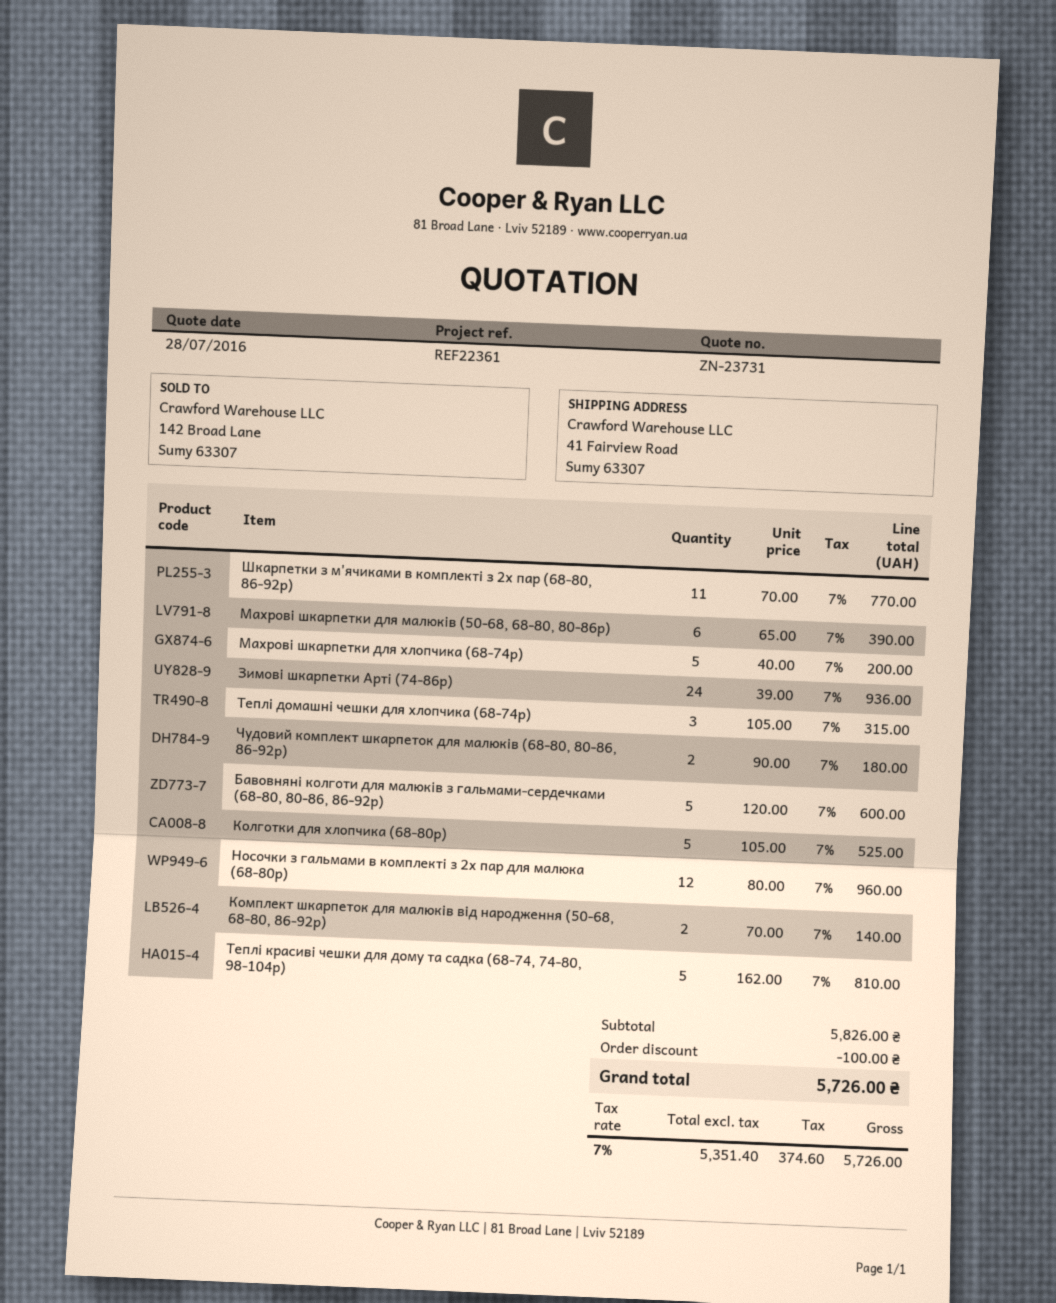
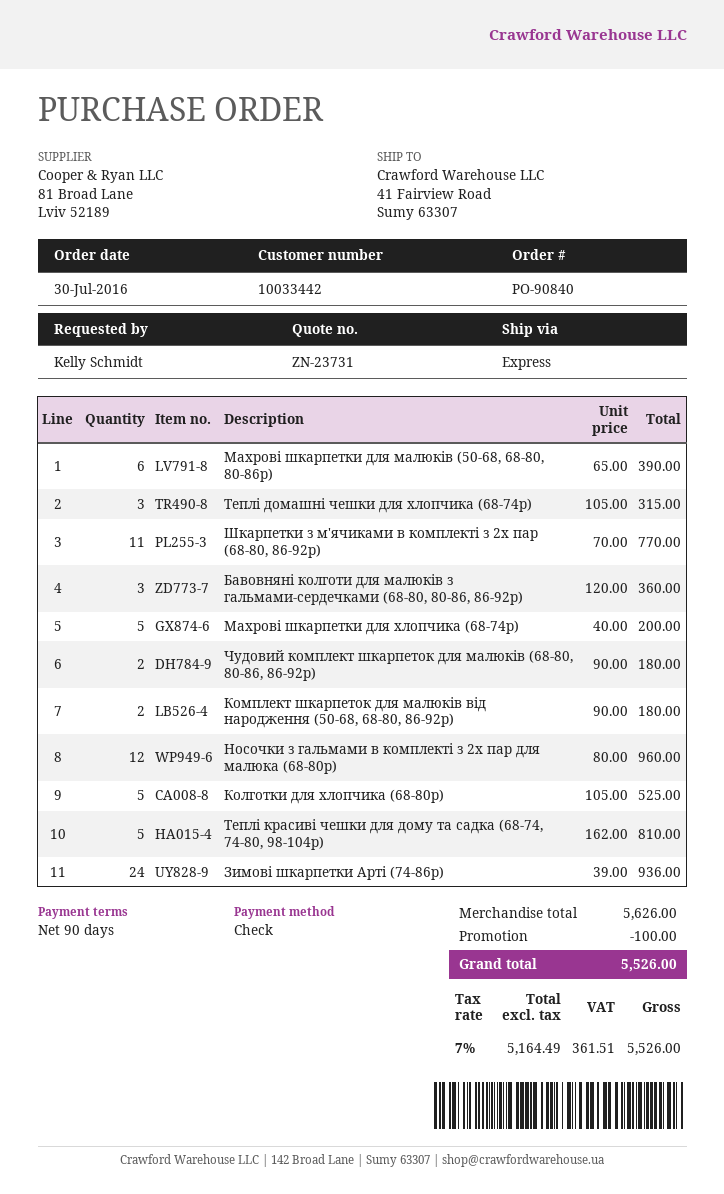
Бавовняні колготи для малюків з гальмами-сердечками (68-80, 80-86, 86-92р): 5 x 120.00 = 600.00 -> 3 x 120.00 = 360.00
Комплект шкарпеток для малюків від народження (50-68, 68-80, 86-92р): 2 x 70.00 = 140.00 -> 2 x 90.00 = 180.00
subtotal: 5826.00 -> 5626.00
net: 5351.40 -> 5164.49
tax: 7% = 374.60 -> 7% = 361.51
total: 5726.00 -> 5526.00

